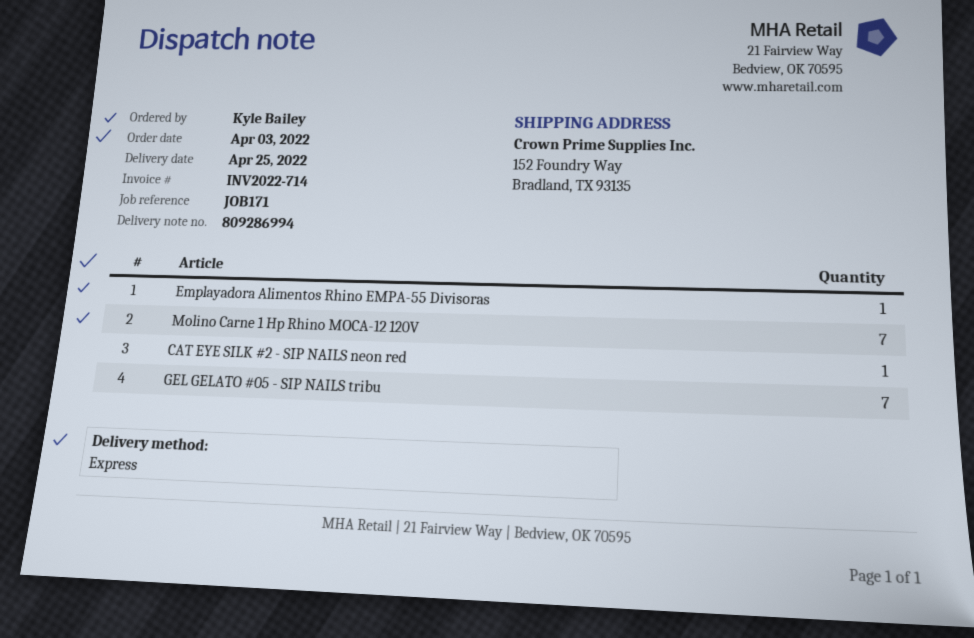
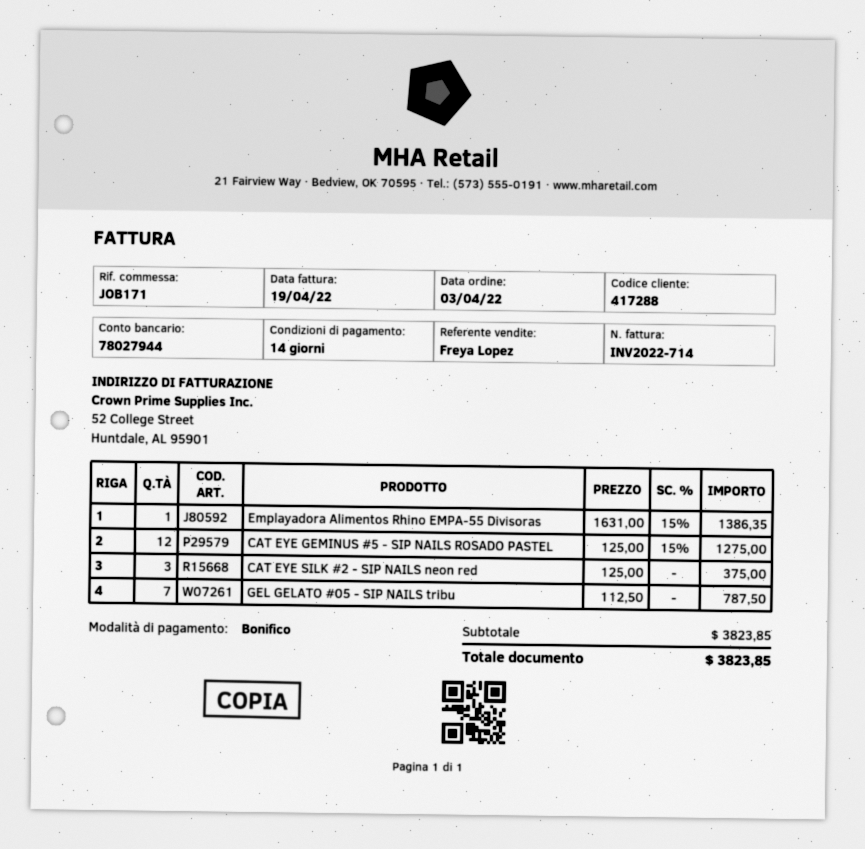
Molino Carne 1 Hp Rhino MOCA-12 120V: 7 -> none
CAT EYE SILK #2 - SIP NAILS neon red: 1 -> 3
CAT EYE GEMINUS #5 - SIP NAILS ROSADO PASTEL: none -> 12

